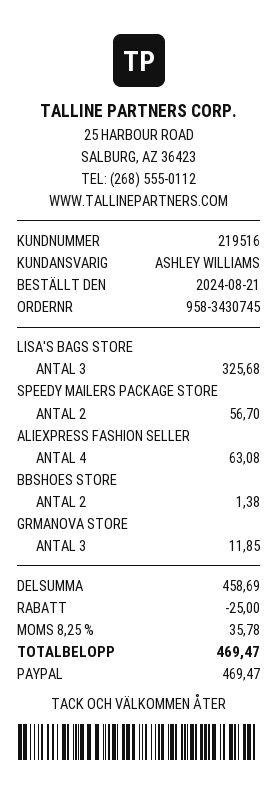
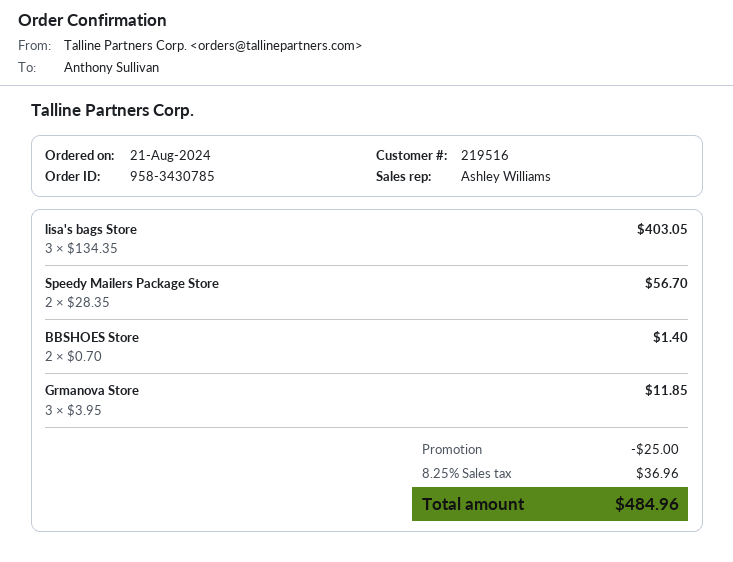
order number: 958-3430745 -> 958-3430785
LISA'S BAGS STORE: 3 for 325.68 -> 3 for 403.05
ALIEXPRESS FASHION SELLER: 4 for 63.08 -> none
BBSHOES STORE: 2 for 1.38 -> 2 for 1.40
tax: 8.25% = 35.78 -> 8.25% = 36.96
total: 469.47 -> 484.96

